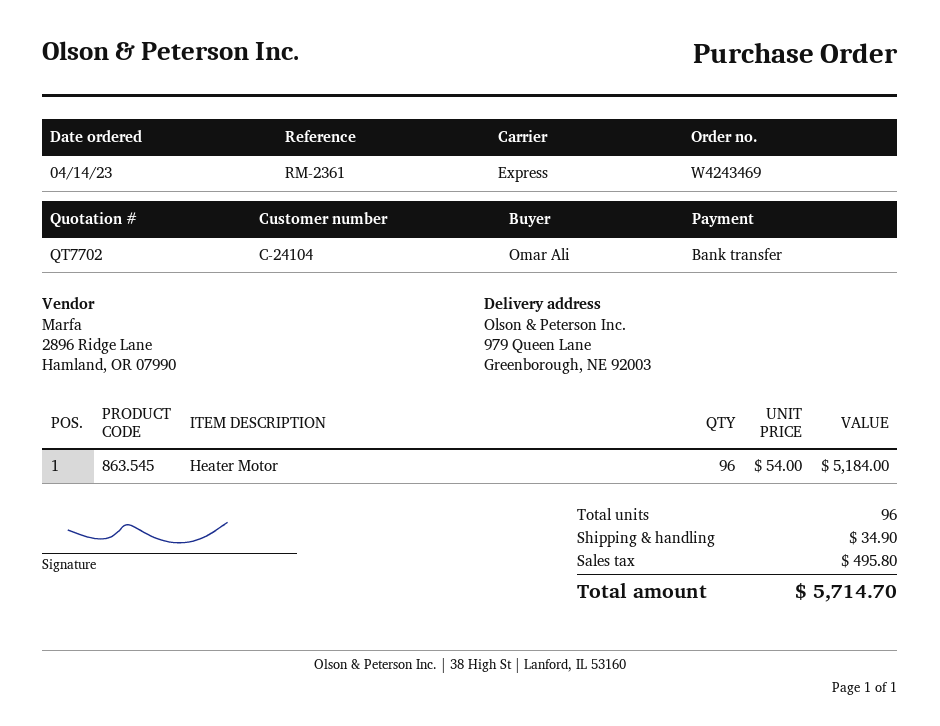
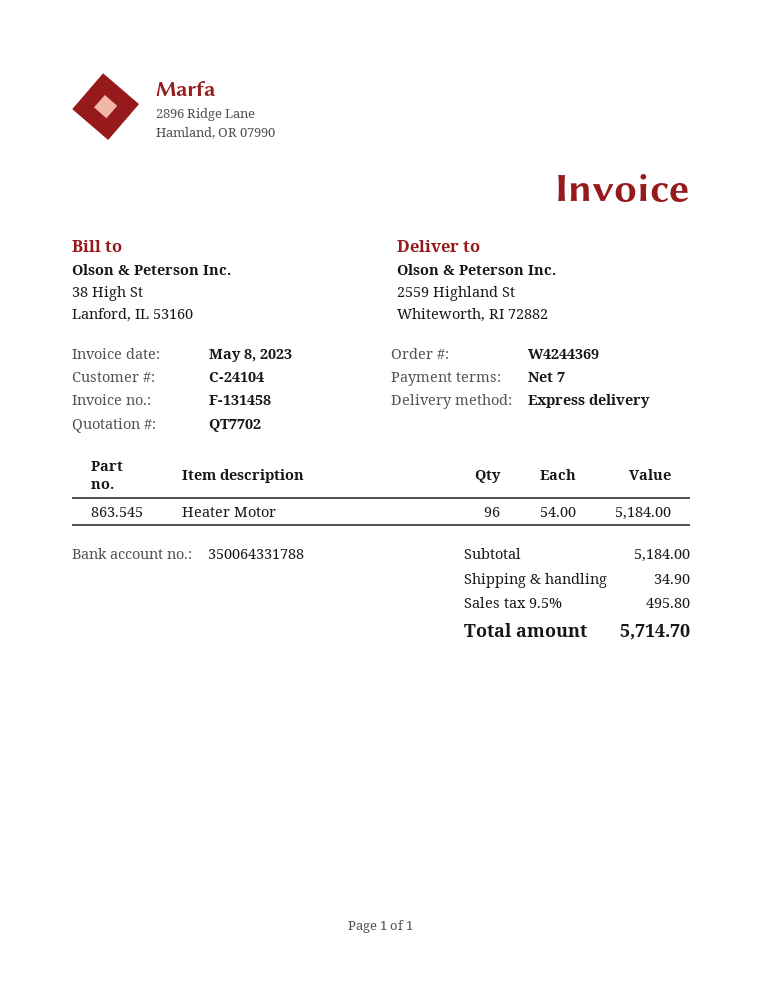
order number: W4243469 -> W4244369
ship to: 979 Queen Lane, Greenborough, NE 92003 -> 2559 Highland St, Whiteworth, RI 72882

